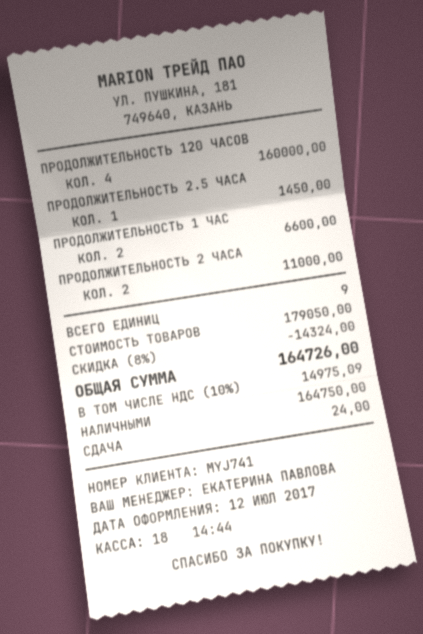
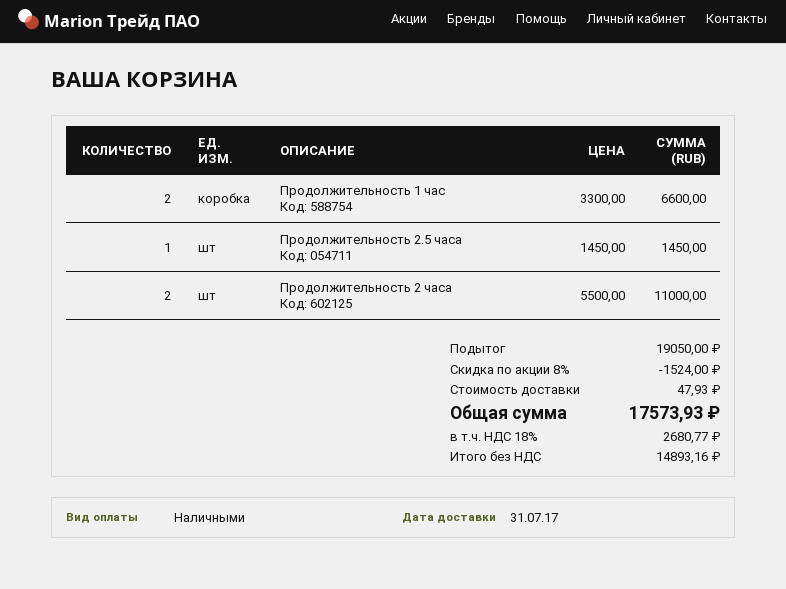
ПРОДОЛЖИТЕЛЬНОСТЬ 120 ЧАСОВ: 4 for 160000.00 -> none
subtotal: 179050.00 -> 19050.00
discount: 8% = 14324.00 -> 8% = 1524.00
shipping: none -> 47.93
tax: 10% = 14975.09 -> 18% = 2680.77
total: 164726.00 -> 17573.93

